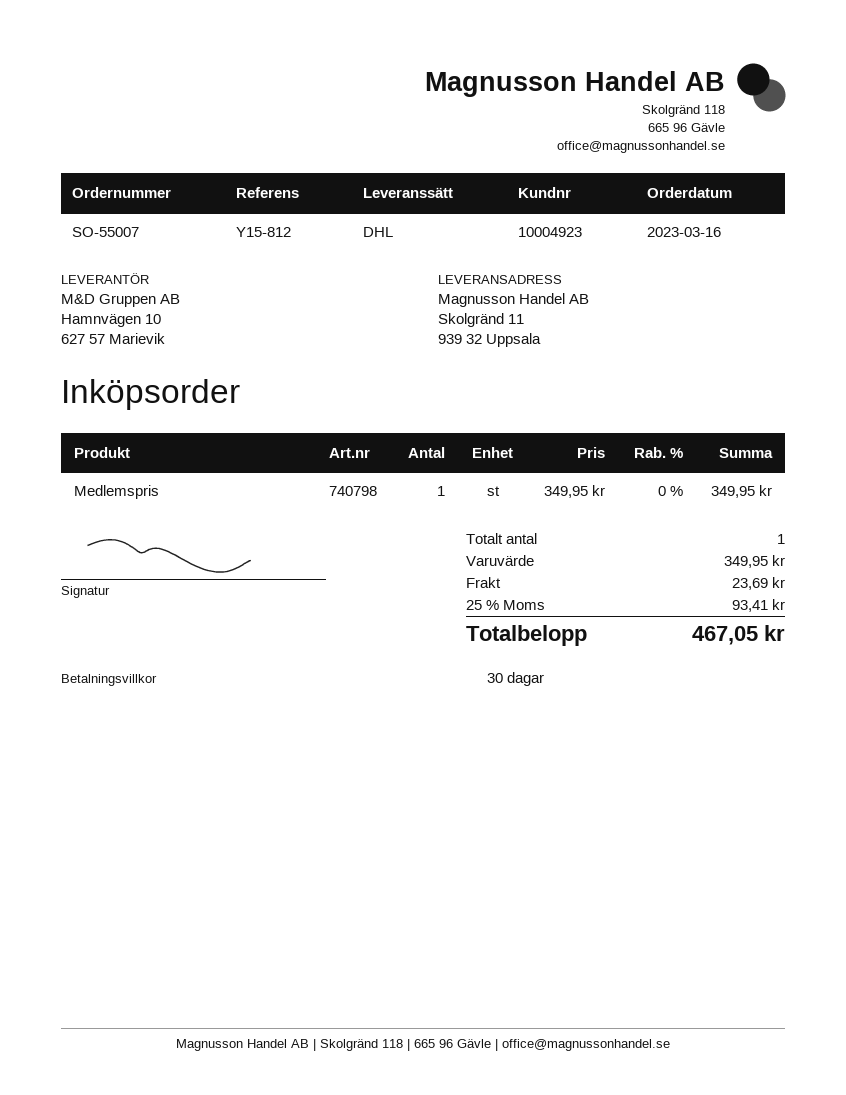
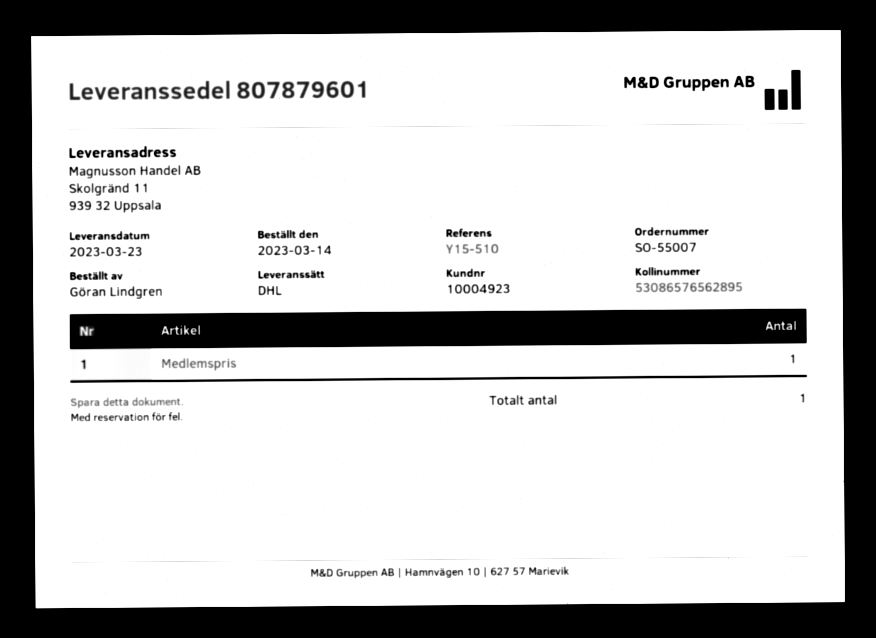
order date: 2023-03-16 -> 2023-03-14
reference: Y15-812 -> Y15-510

